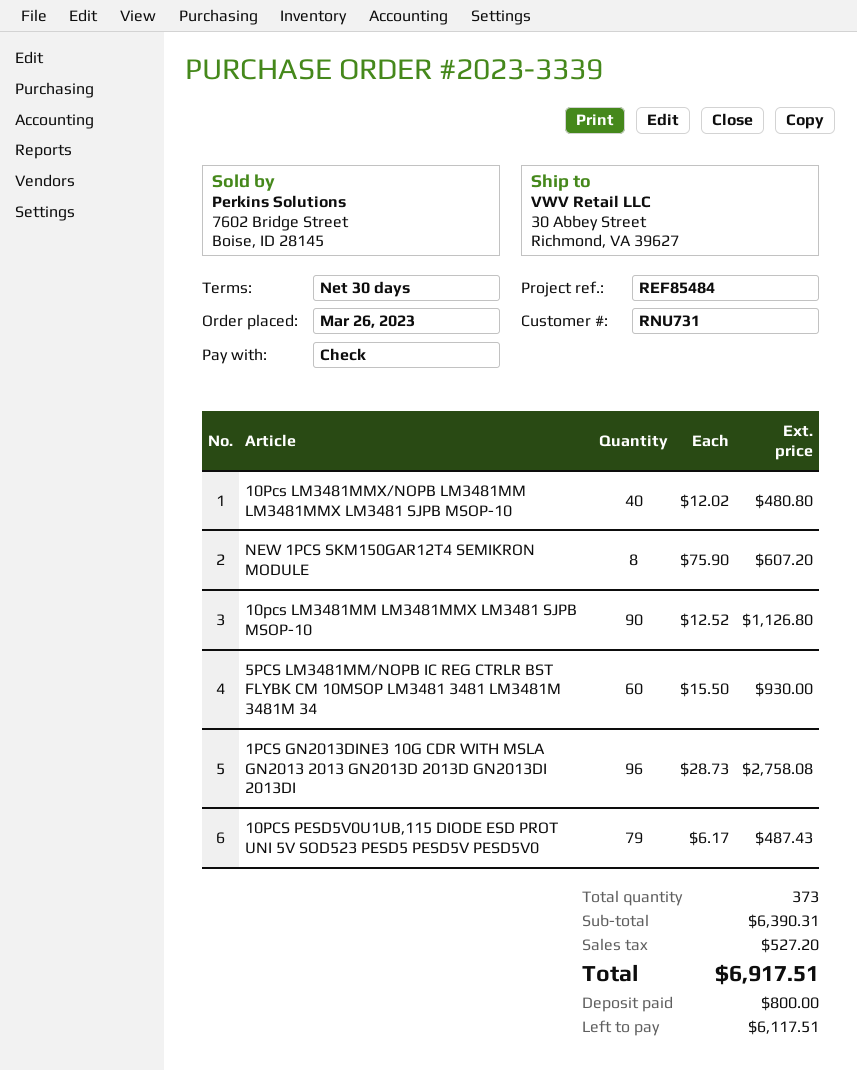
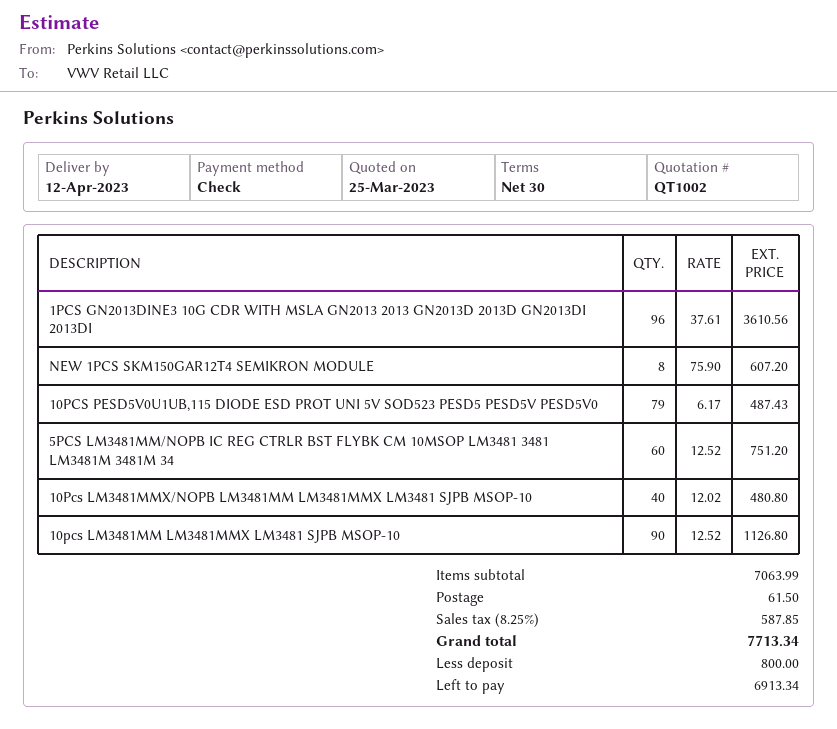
5PCS LM3481MM/NOPB IC REG CTRLR BST FLYBK CM 10MSOP LM3481 3481 LM3481M 3481M 34: 60 x 15.50 = 930.00 -> 60 x 12.52 = 751.20
1PCS GN2013DINE3 10G CDR WITH MSLA GN2013 2013 GN2013D 2013D GN2013DI 2013DI: 96 x 28.73 = 2758.08 -> 96 x 37.61 = 3610.56
subtotal: 6390.31 -> 7063.99
shipping: none -> 61.50
tax: 527.20 -> 587.85
total: 6917.51 -> 7713.34
balance: 6117.51 -> 6913.34

